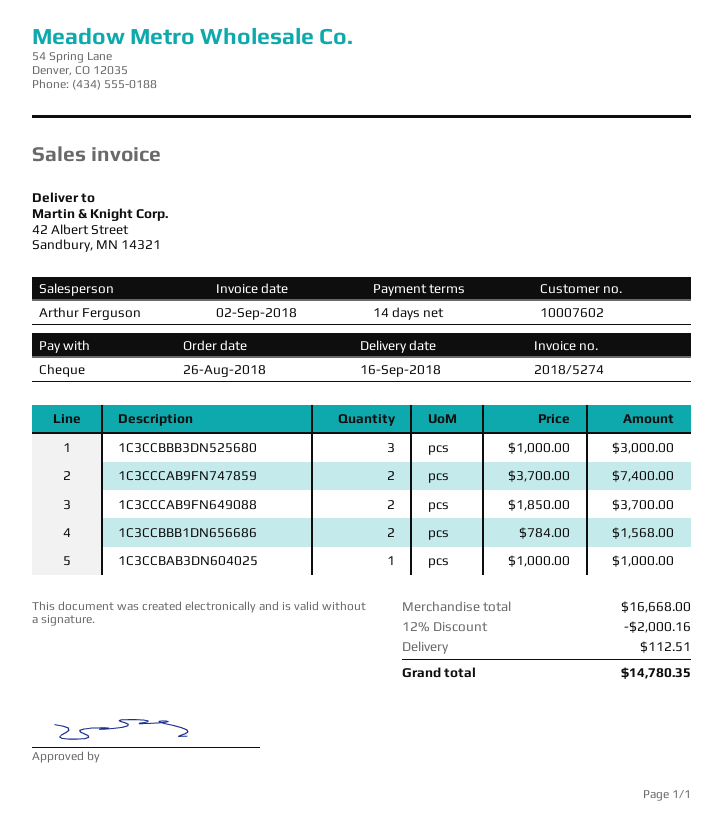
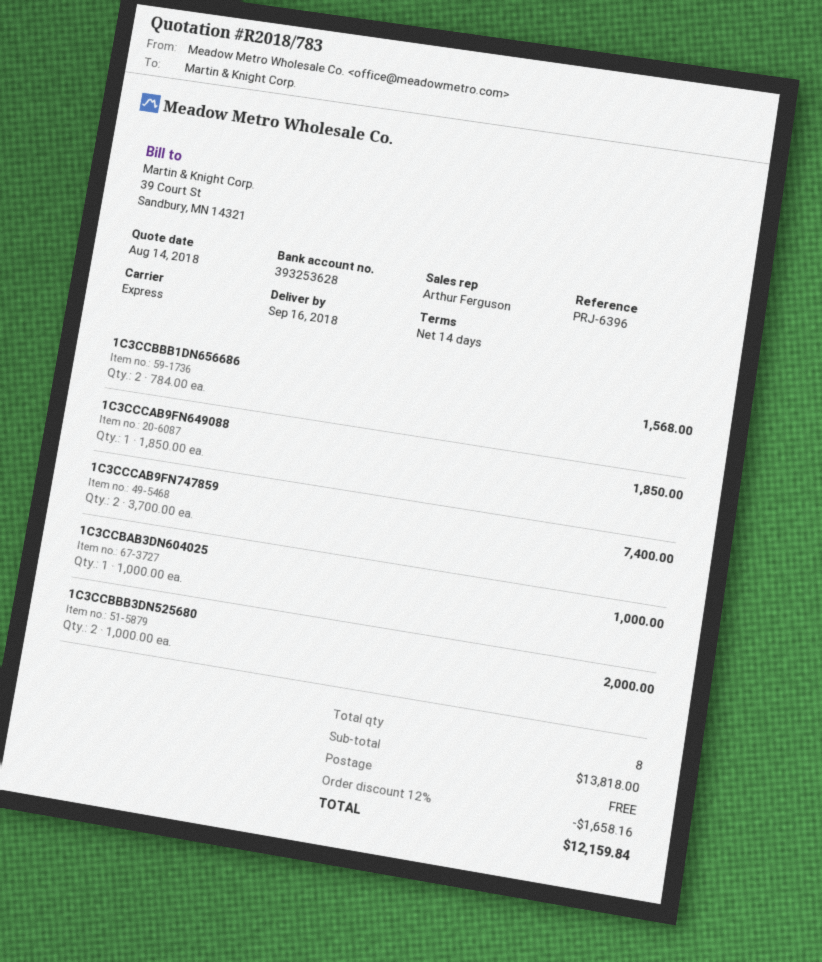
1C3CCBBB3DN525680: 3 x 1000.00 = 3000.00 -> 2 x 1000.00 = 2000.00
1C3CCCAB9FN649088: 2 x 1850.00 = 3700.00 -> 1 x 1850.00 = 1850.00
subtotal: 16668.00 -> 13818.00
discount: 12% = 2000.16 -> 12% = 1658.16
shipping: 112.51 -> 0.00
total: 14780.35 -> 12159.84

